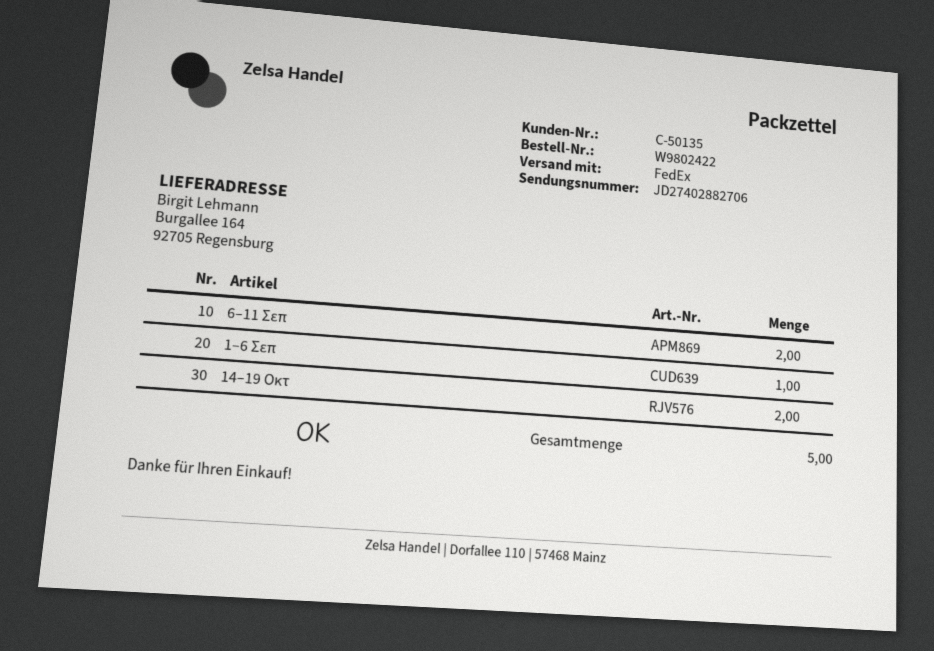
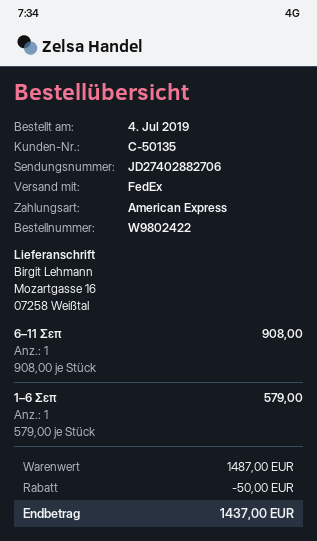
ship to: Burgallee 164, 92705 Regensburg -> Mozartgasse 16, 07258 Weißtal
6–11 Σεπ: 2 -> 1
14–19 Οκτ: 2 -> none

